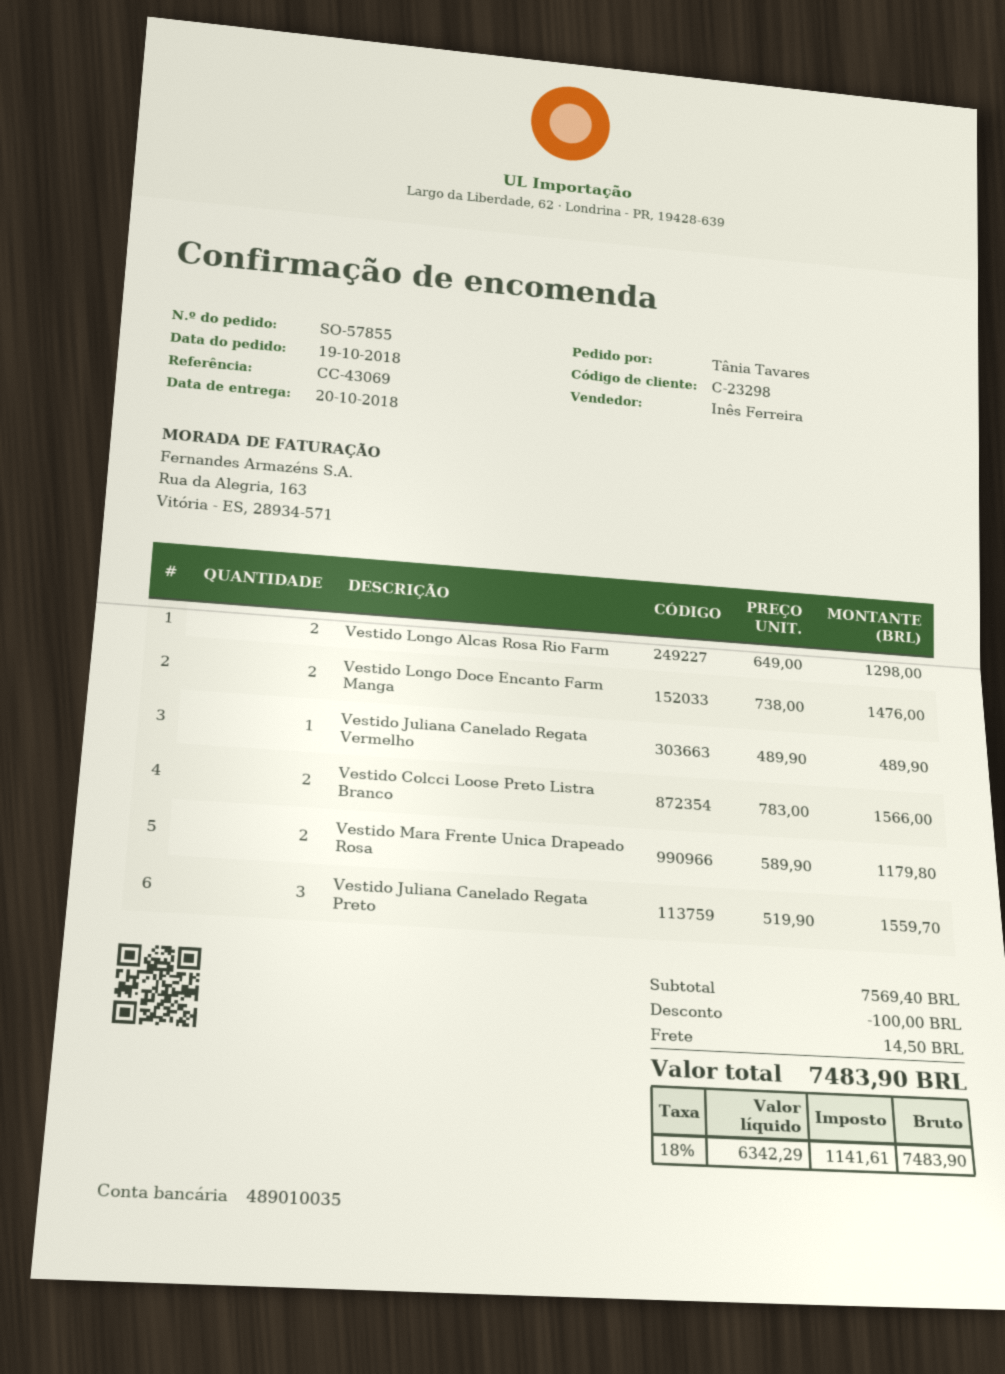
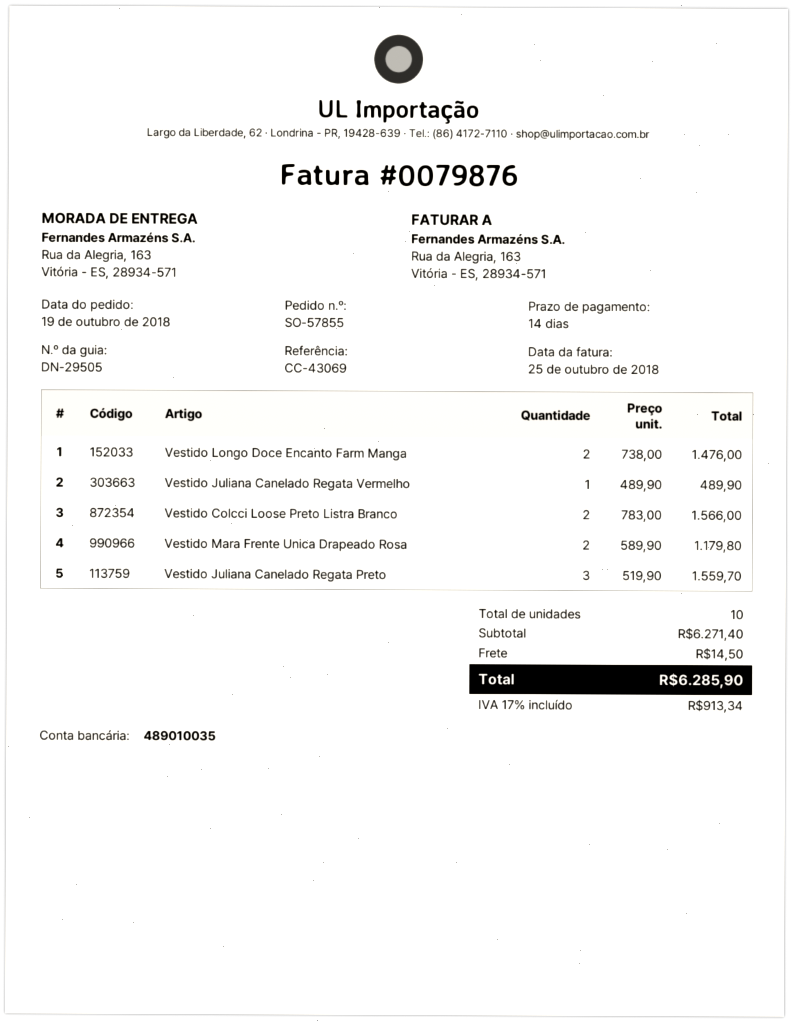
Vestido Longo Alcas Rosa Rio Farm: 2 x 649.00 = 1298.00 -> none
subtotal: 7569.40 -> 6271.40
discount: 100.00 -> none
tax: 18% = 1141.61 -> 17% = 913.34
total: 7483.90 -> 6285.90

